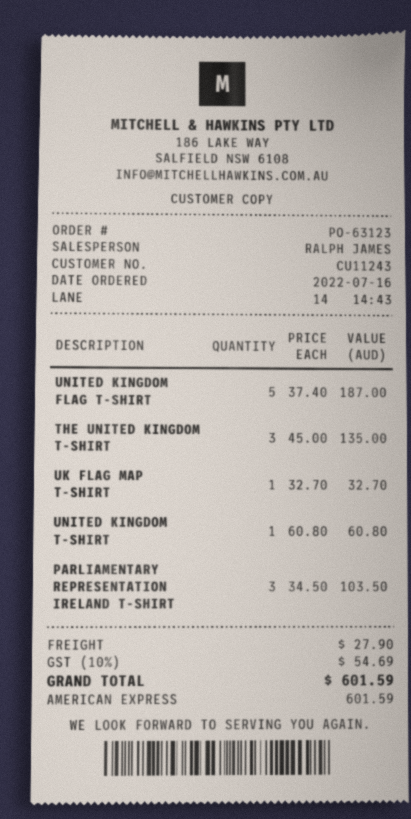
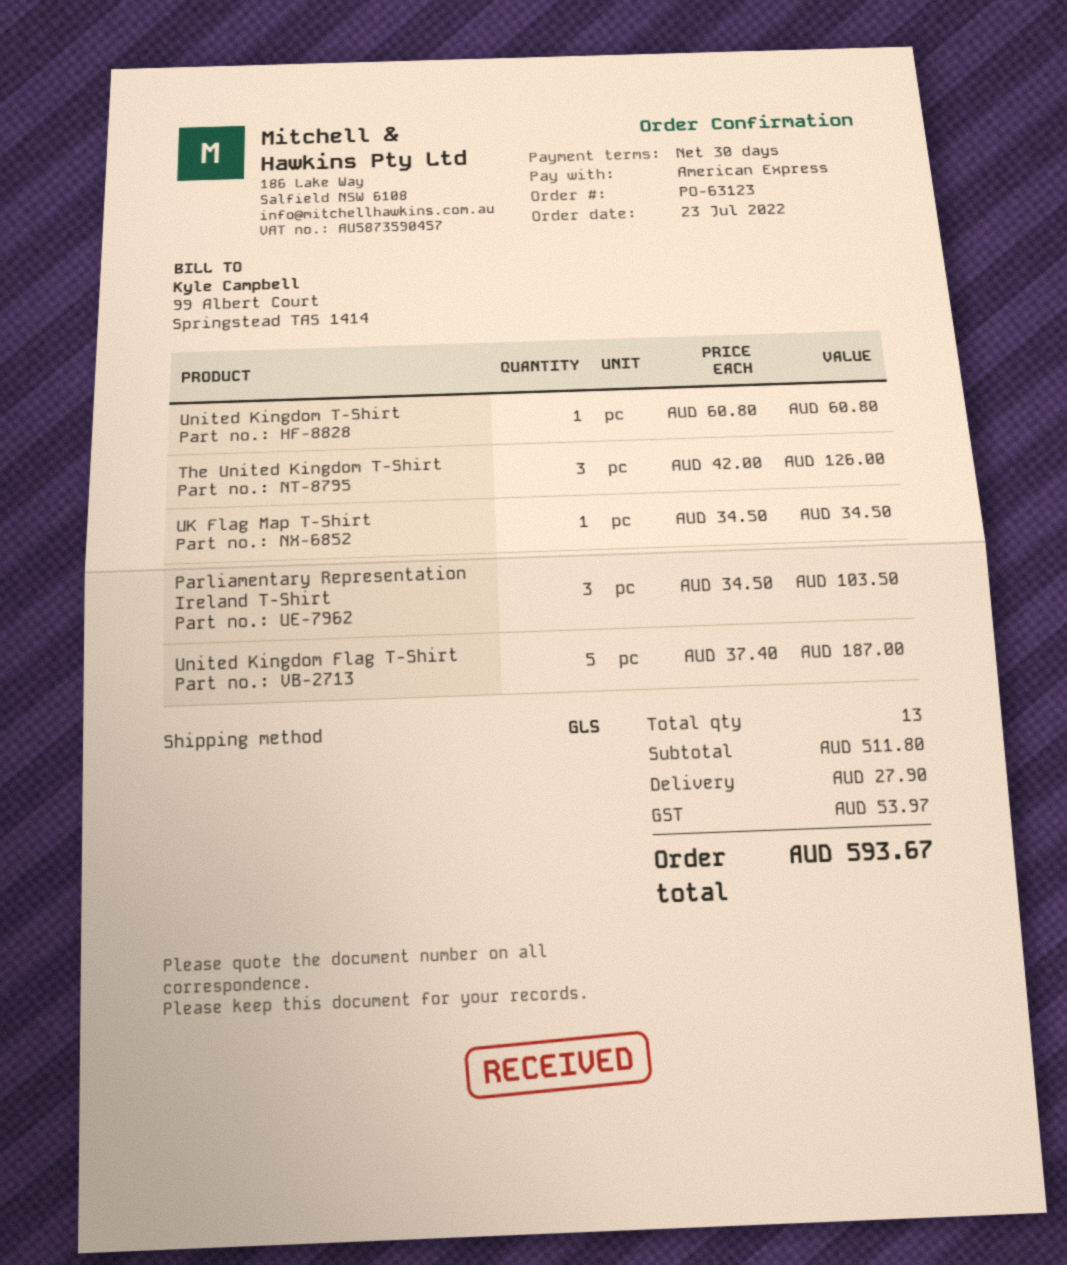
order date: 2022-07-16 -> 2022-07-23
THE UNITED KINGDOM T-SHIRT: 3 x 45.00 = 135.00 -> 3 x 42.00 = 126.00
UK FLAG MAP T-SHIRT: 1 x 32.70 = 32.70 -> 1 x 34.50 = 34.50
tax: 54.69 -> 53.97
total: 601.59 -> 593.67

